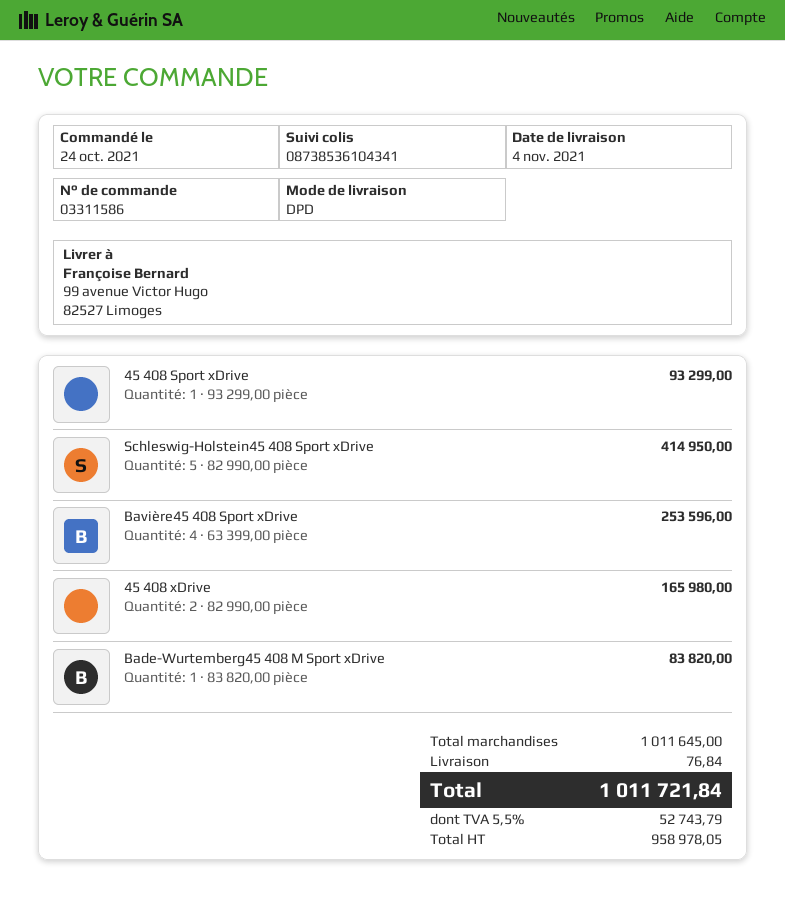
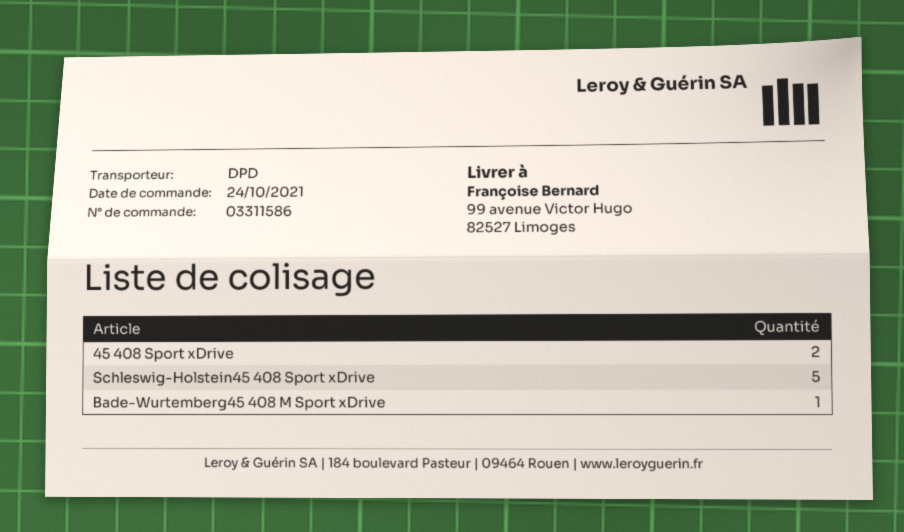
45 408 Sport xDrive: 1 -> 2
Bavière45 408 Sport xDrive: 4 -> none
45 408 xDrive: 2 -> none

